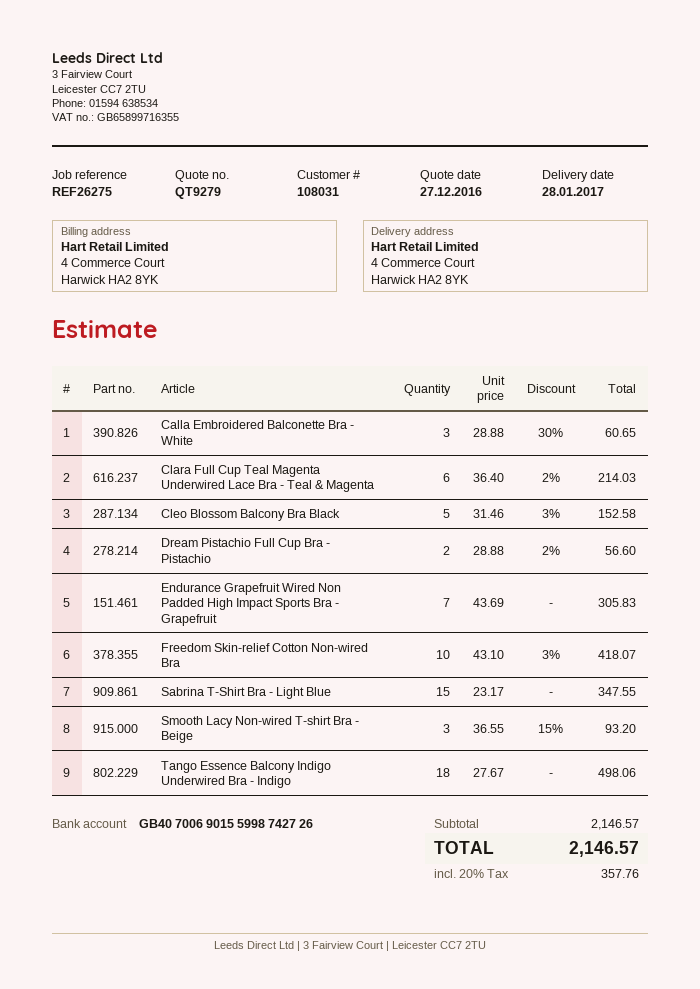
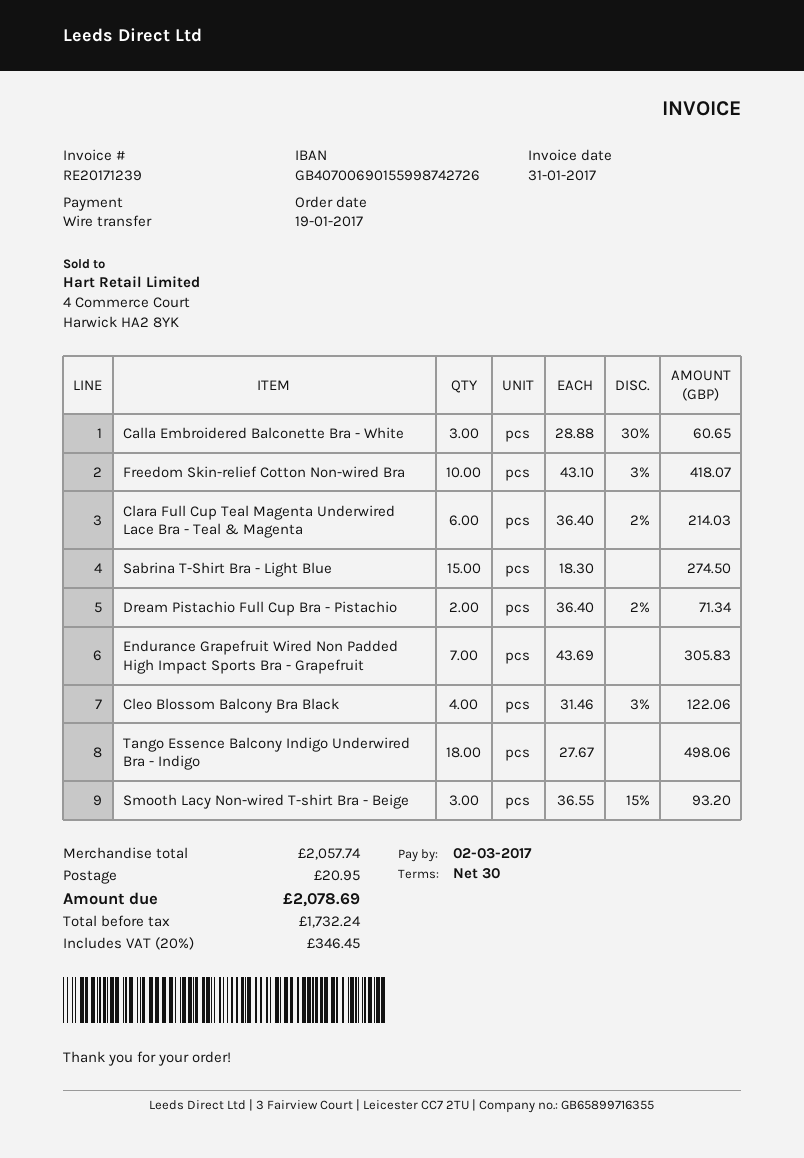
Cleo Blossom Balcony Bra Black: 5 x 31.46 - 3% = 152.58 -> 4 x 31.46 - 3% = 122.06
Dream Pistachio Full Cup Bra - Pistachio: 2 x 28.88 - 2% = 56.60 -> 2 x 36.40 - 2% = 71.34
Sabrina T-Shirt Bra - Light Blue: 15 x 23.17 = 347.55 -> 15 x 18.30 = 274.50
subtotal: 2146.57 -> 2057.74
shipping: none -> 20.95
tax: 20% = 357.76 -> 20% = 346.45
total: 2146.57 -> 2078.69

